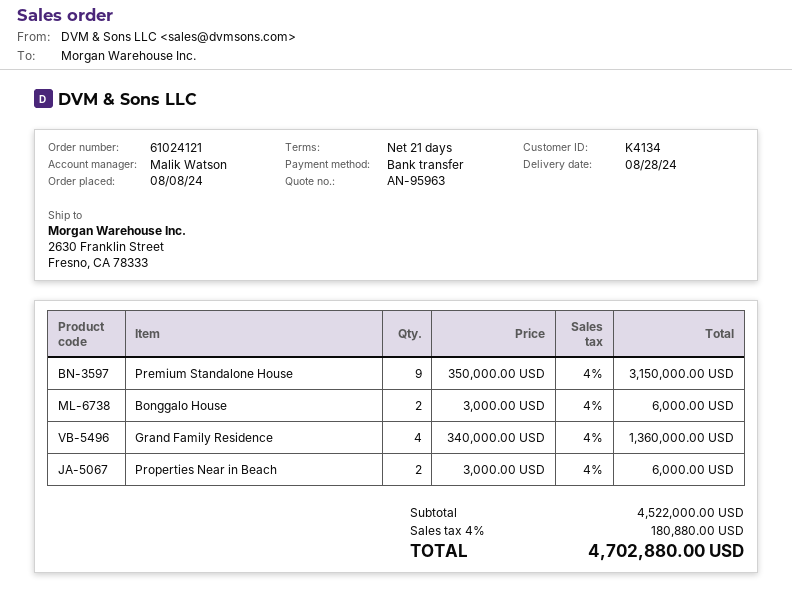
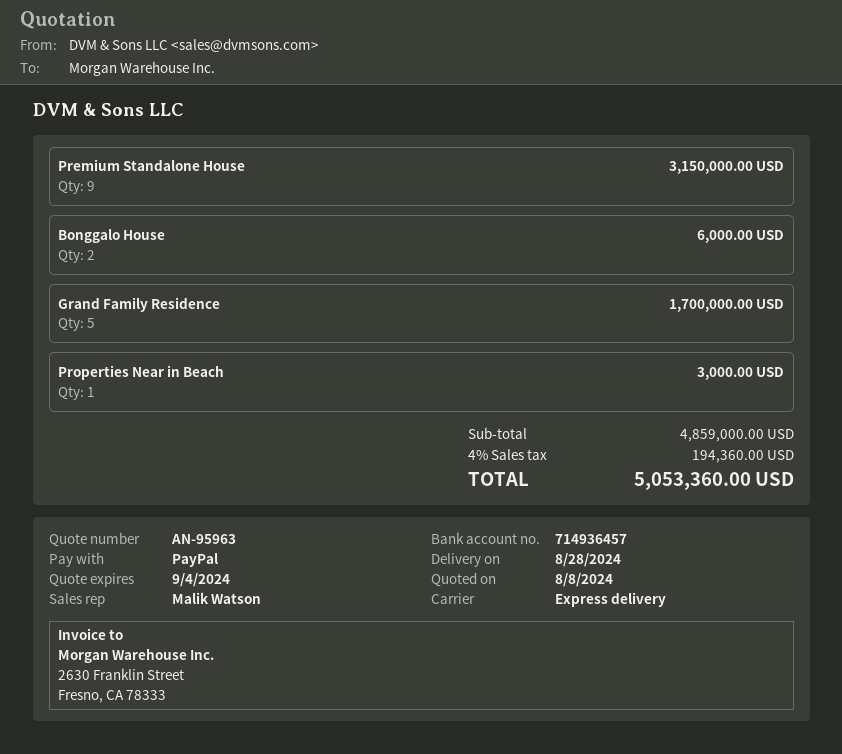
payment method: bank transfer -> PayPal
Grand Family Residence: 4 for 1360000.00 -> 5 for 1700000.00
Properties Near in Beach: 2 for 6000.00 -> 1 for 3000.00
subtotal: 4522000.00 -> 4859000.00
tax: 4% = 180880.00 -> 4% = 194360.00
total: 4702880.00 -> 5053360.00

